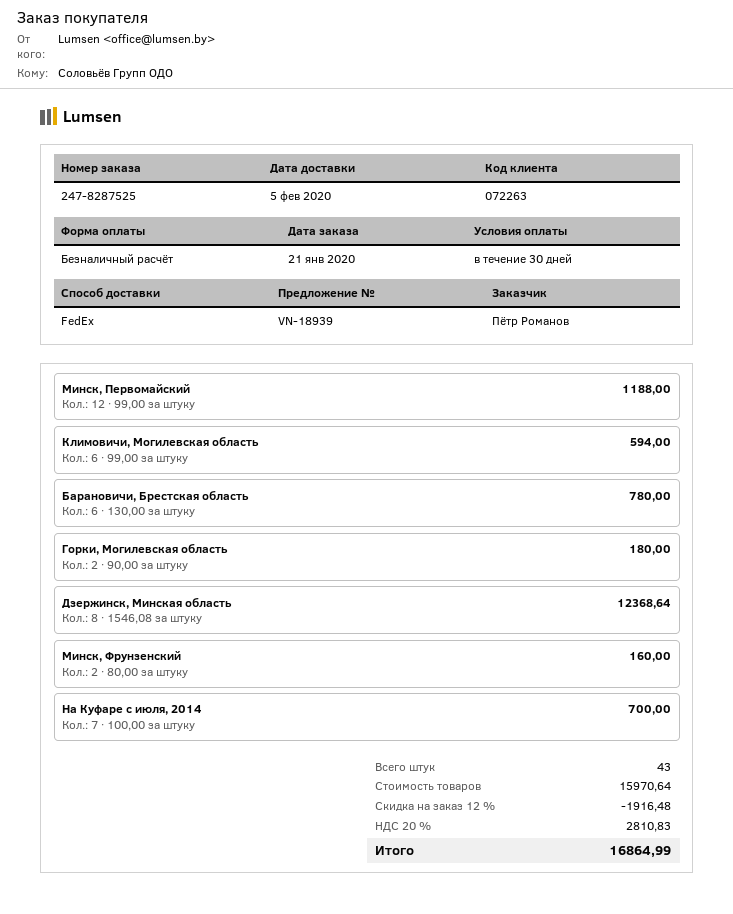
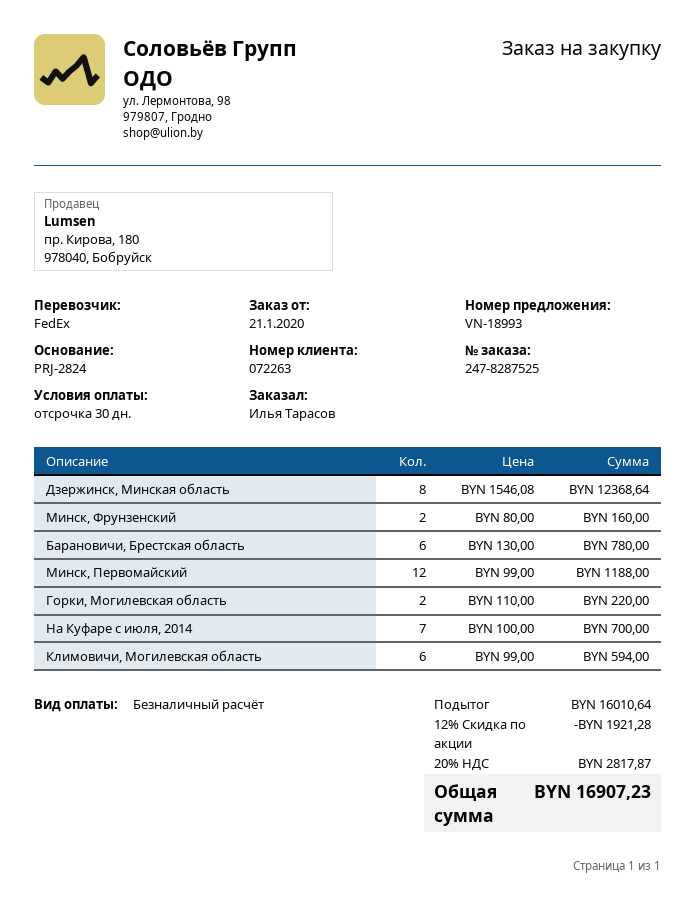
quote number: VN-18939 -> VN-18993
ordered by: Пётр Романов -> Илья Тарасов
Горки, Могилевская область: 2 x 90.00 = 180.00 -> 2 x 110.00 = 220.00
subtotal: 15970.64 -> 16010.64
discount: 12% = 1916.48 -> 12% = 1921.28
tax: 20% = 2810.83 -> 20% = 2817.87
total: 16864.99 -> 16907.23

